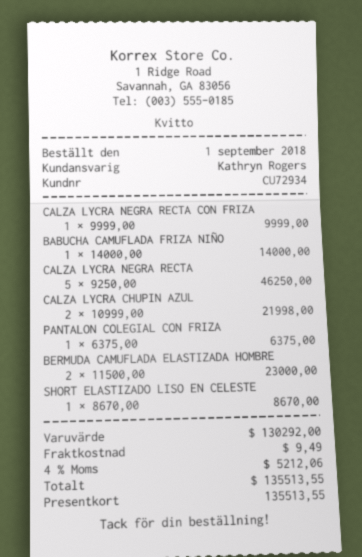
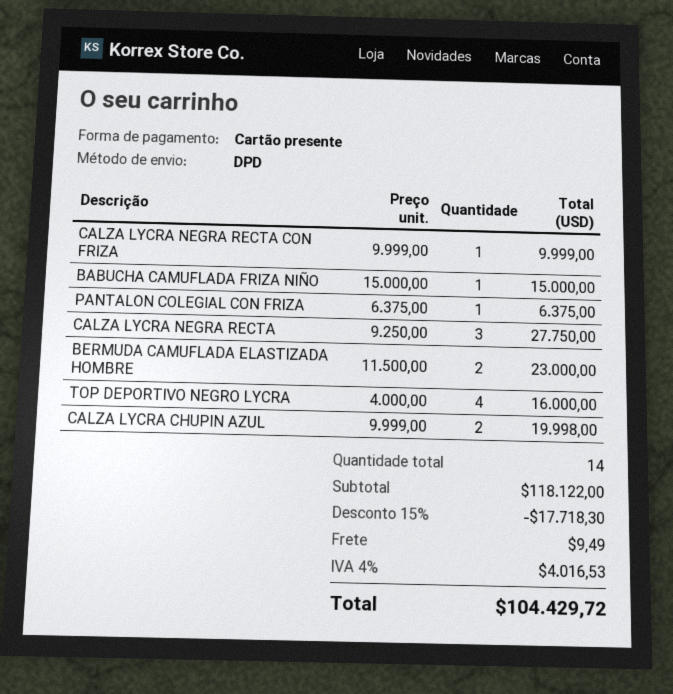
BABUCHA CAMUFLADA FRIZA NIÑO: 1 x 14000.00 = 14000.00 -> 1 x 15000.00 = 15000.00
CALZA LYCRA NEGRA RECTA: 5 x 9250.00 = 46250.00 -> 3 x 9250.00 = 27750.00
CALZA LYCRA CHUPIN AZUL: 2 x 10999.00 = 21998.00 -> 2 x 9999.00 = 19998.00
SHORT ELASTIZADO LISO EN CELESTE: 1 x 8670.00 = 8670.00 -> none
TOP DEPORTIVO NEGRO LYCRA: none -> 4 x 4000.00 = 16000.00
subtotal: 130292.00 -> 118122.00
discount: none -> 15% = 17718.30
tax: 4% = 5212.06 -> 4% = 4016.53
total: 135513.55 -> 104429.72

